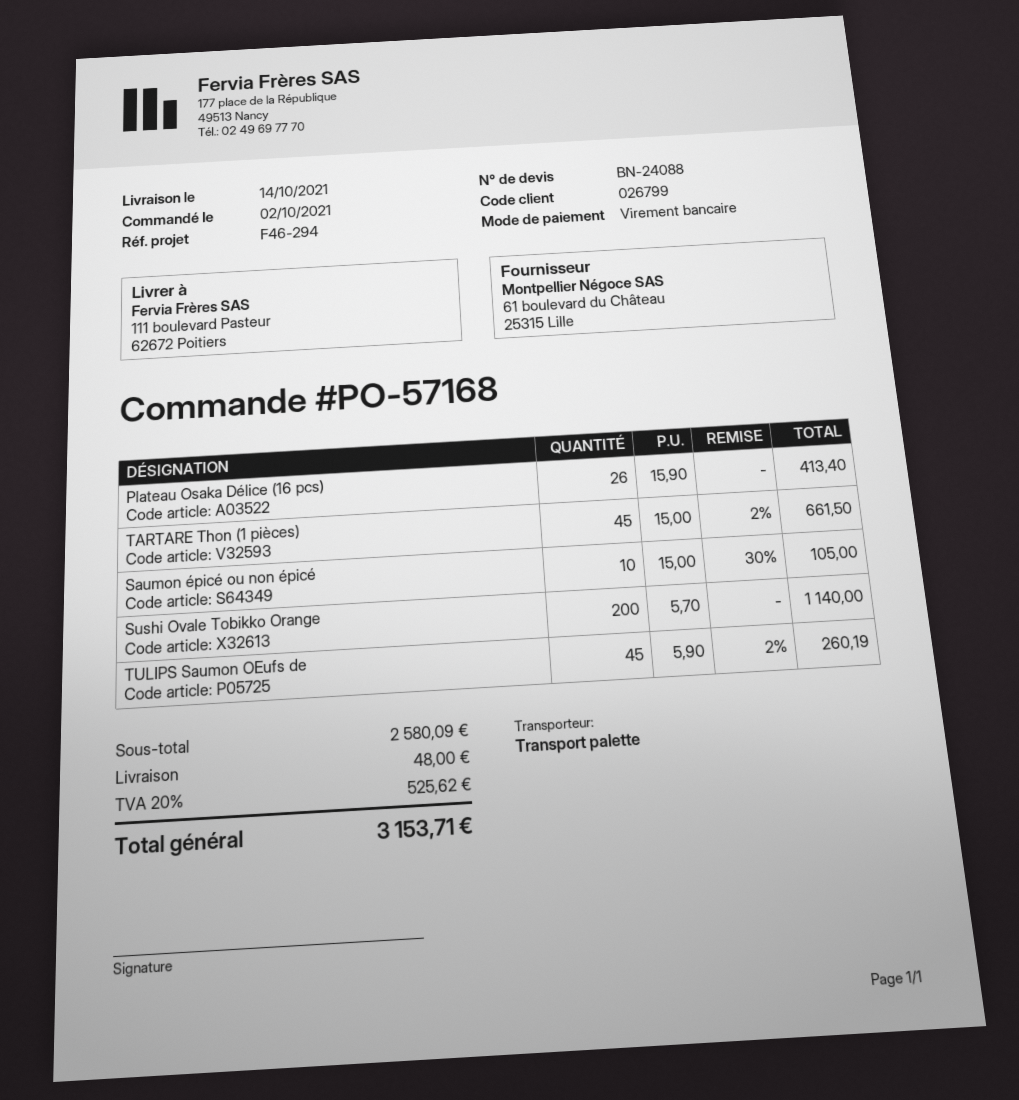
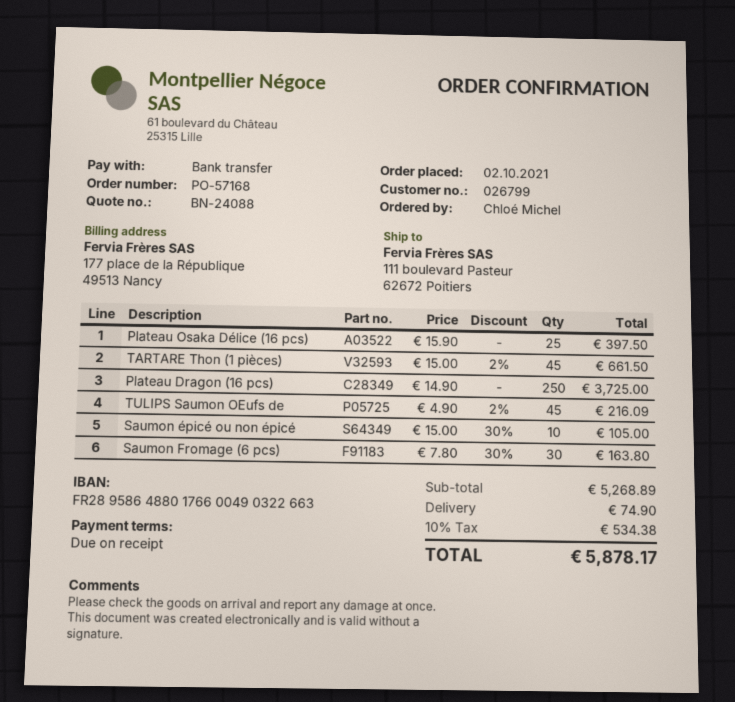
Plateau Osaka Délice (16 pcs): 26 x 15.90 = 413.40 -> 25 x 15.90 = 397.50
Sushi Ovale Tobikko Orange: 200 x 5.70 = 1140.00 -> none
TULIPS Saumon OEufs de: 45 x 5.90 - 2% = 260.19 -> 45 x 4.90 - 2% = 216.09
Plateau Dragon (16 pcs): none -> 250 x 14.90 = 3725.00
Saumon Fromage (6 pcs): none -> 30 x 7.80 - 30% = 163.80
subtotal: 2580.09 -> 5268.89
shipping: 48.00 -> 74.90
tax: 20% = 525.62 -> 10% = 534.38
total: 3153.71 -> 5878.17

